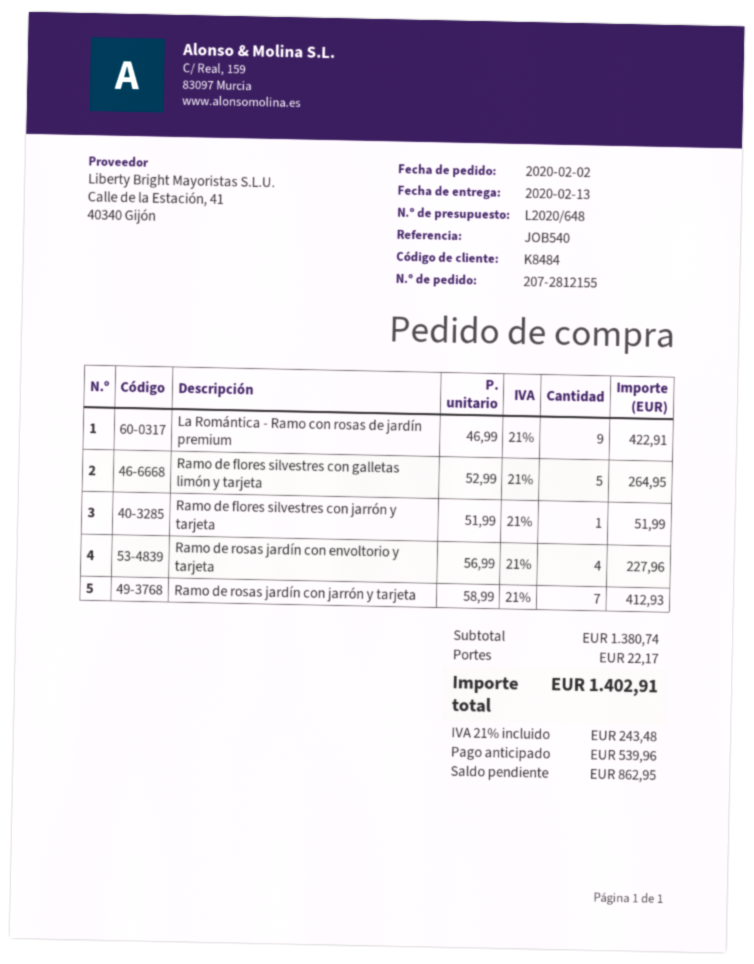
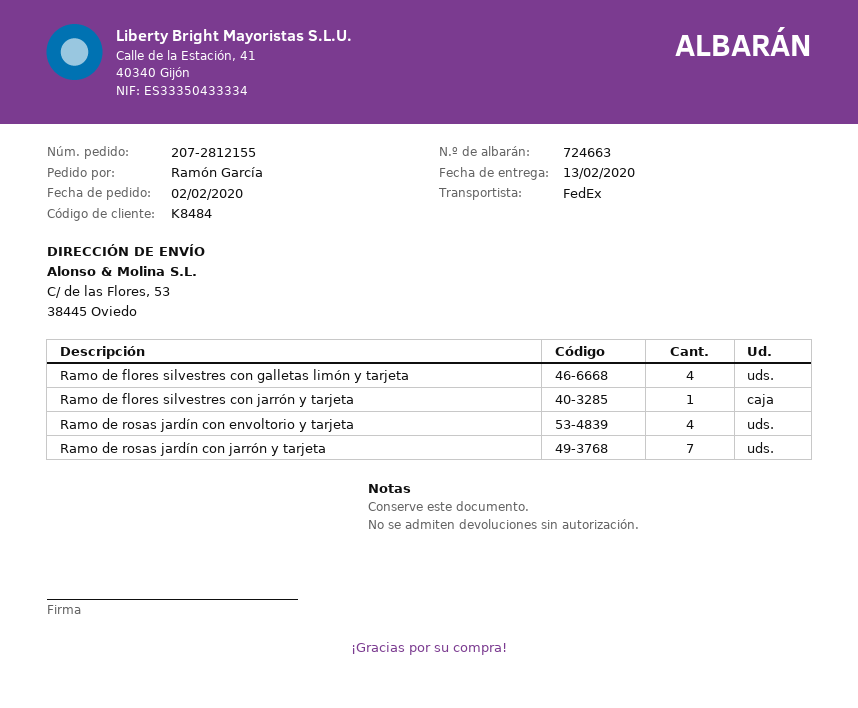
La Romántica - Ramo con rosas de jardín premium: 9 -> none
Ramo de flores silvestres con galletas limón y tarjeta: 5 -> 4

